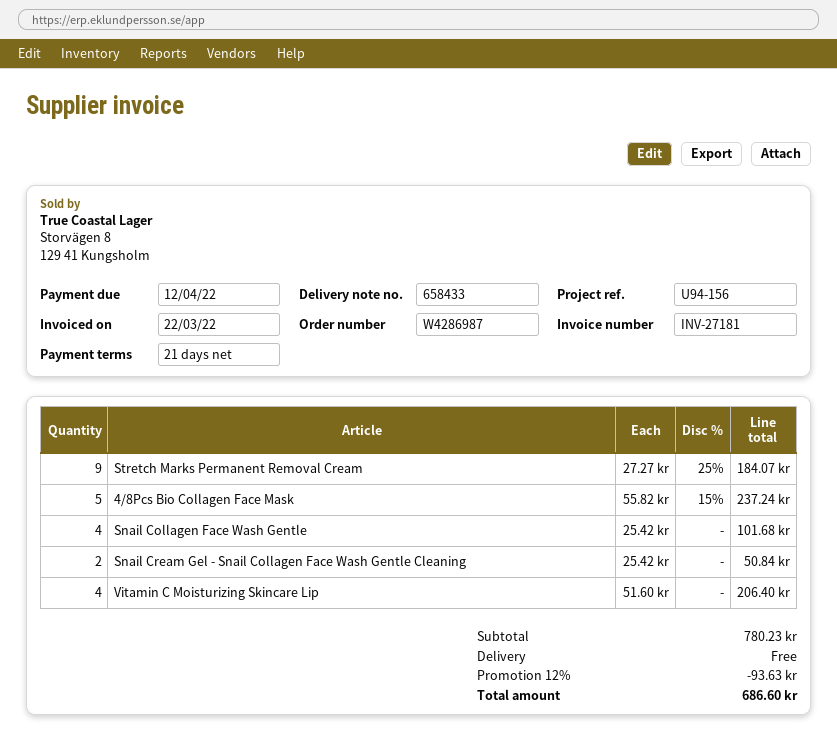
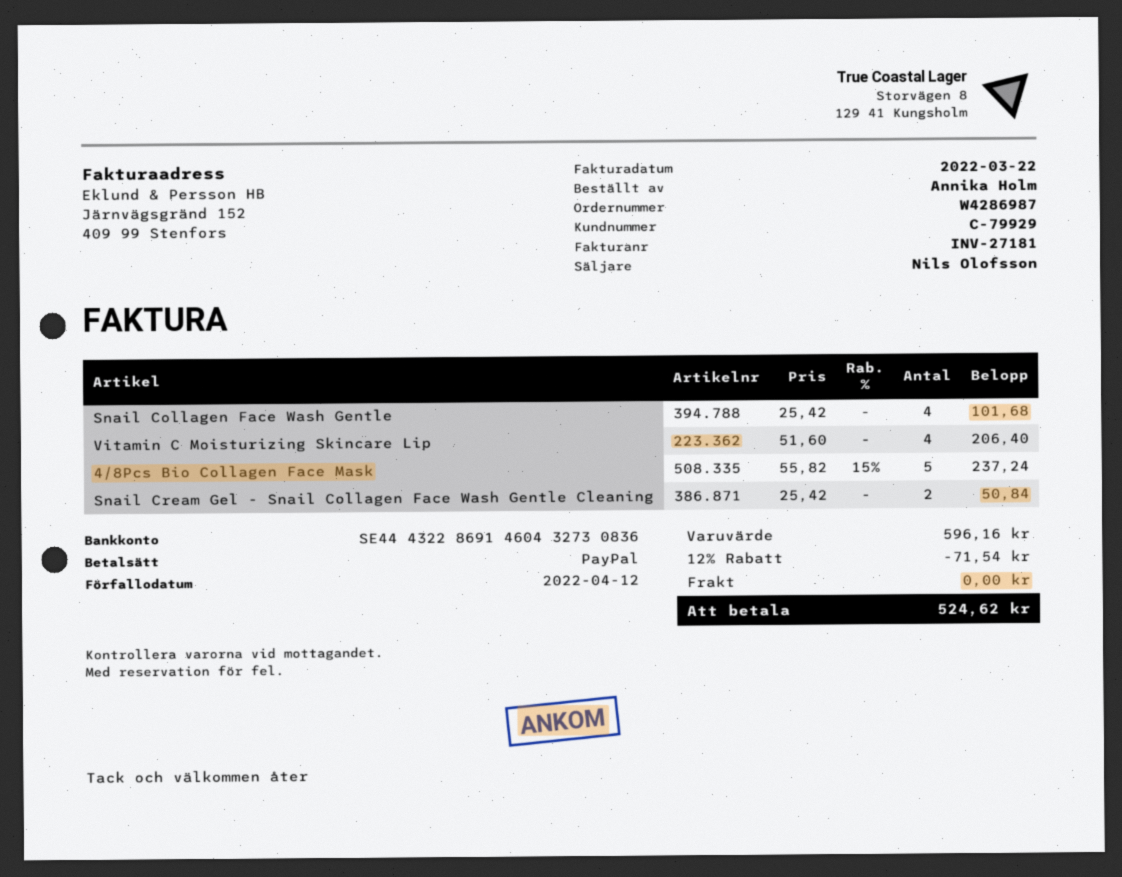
Stretch Marks Permanent Removal Cream: 9 x 27.27 - 25% = 184.07 -> none
subtotal: 780.23 -> 596.16
discount: 12% = 93.63 -> 12% = 71.54
total: 686.60 -> 524.62

